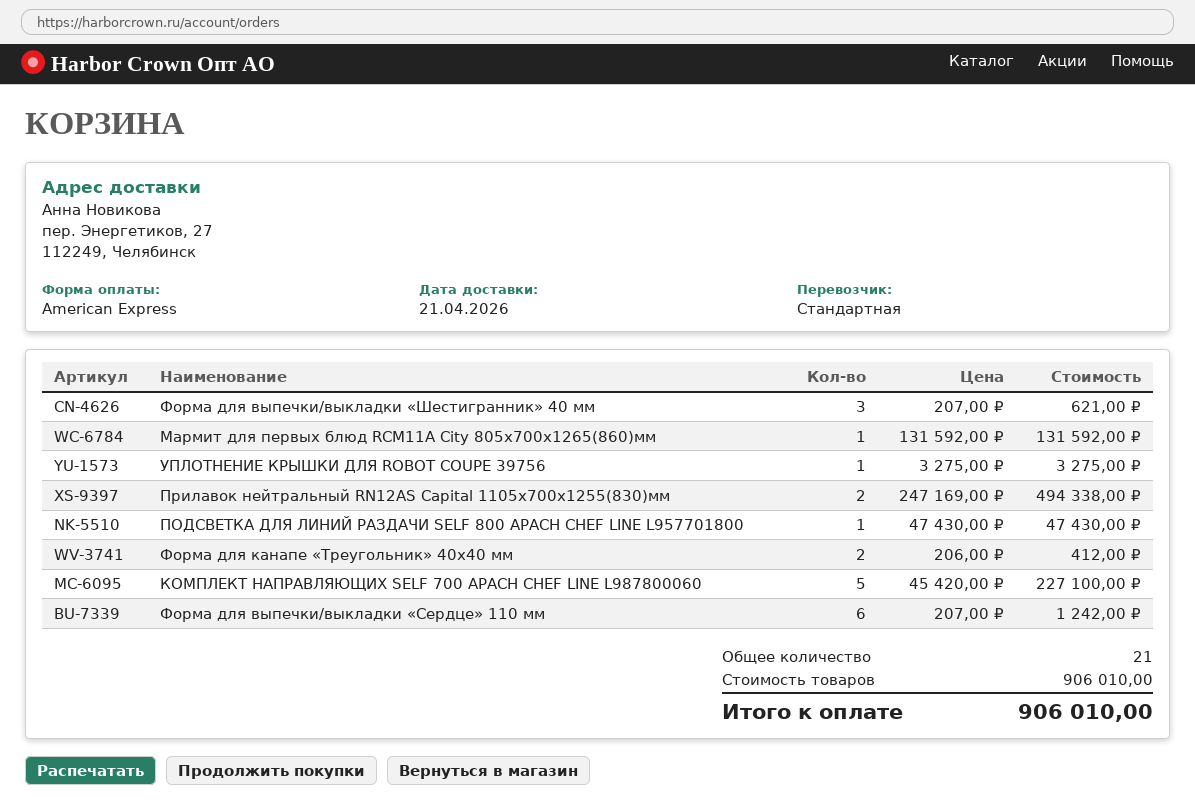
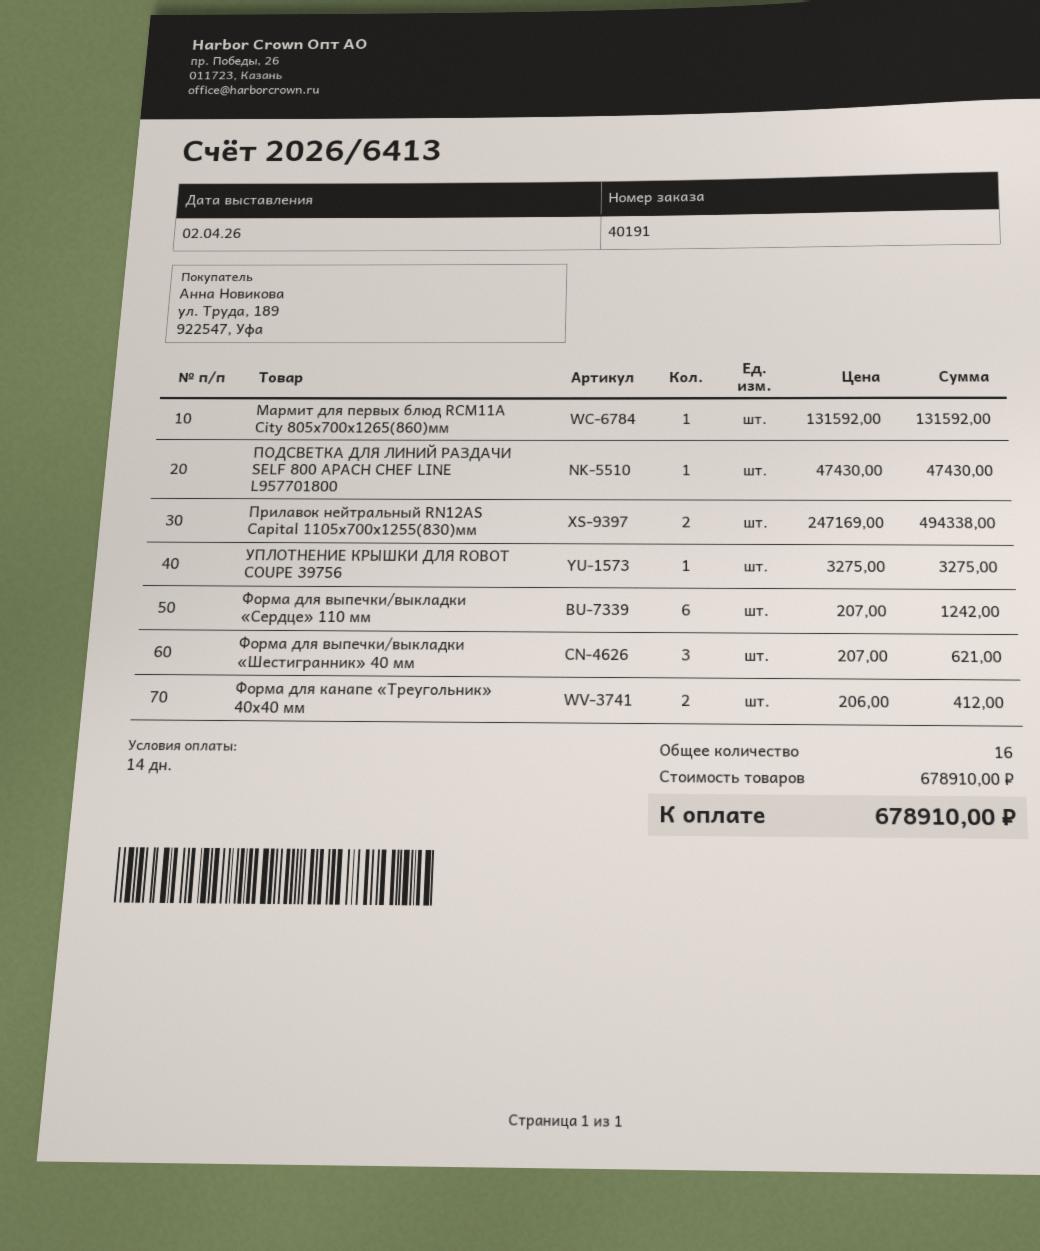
КОМПЛЕКТ НАПРАВЛЯЮЩИХ SELF 700 APACH CHEF LINE L987800060: 5 x 45420.00 = 227100.00 -> none
total quantity: 21 -> 16
subtotal: 906010.00 -> 678910.00
total: 906010.00 -> 678910.00

